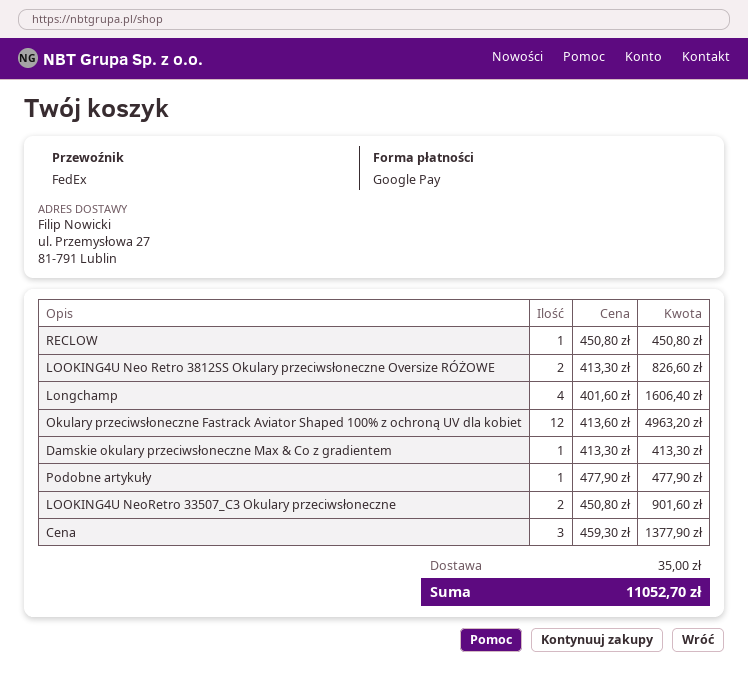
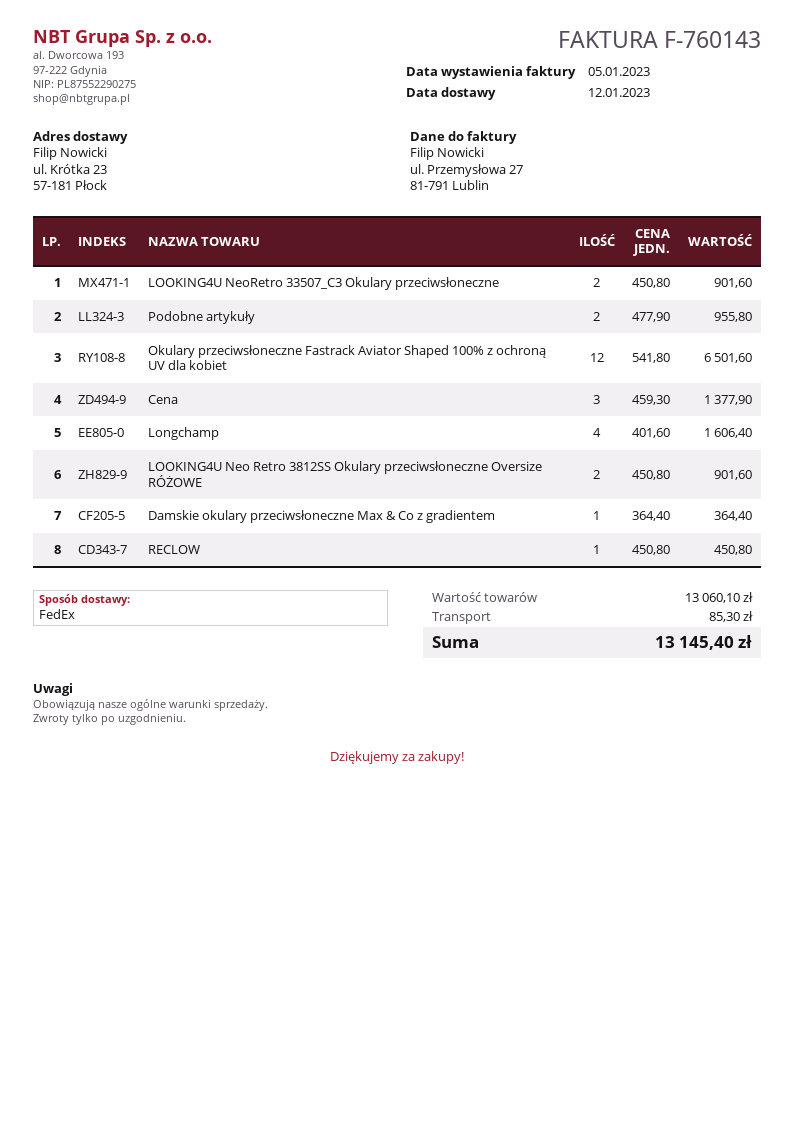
ship to: ul. Przemysłowa 27, 81-791 Lublin -> ul. Krótka 23, 57-181 Płock
LOOKING4U Neo Retro 3812SS Okulary przeciwsłoneczne Oversize RÓŻOWE: 2 x 413.30 = 826.60 -> 2 x 450.80 = 901.60
Okulary przeciwsłoneczne Fastrack Aviator Shaped 100% z ochroną UV dla kobiet: 12 x 413.60 = 4963.20 -> 12 x 541.80 = 6501.60
Damskie okulary przeciwsłoneczne Max & Co z gradientem: 1 x 413.30 = 413.30 -> 1 x 364.40 = 364.40
Podobne artykuły: 1 x 477.90 = 477.90 -> 2 x 477.90 = 955.80
shipping: 35.00 -> 85.30
total: 11052.70 -> 13145.40

